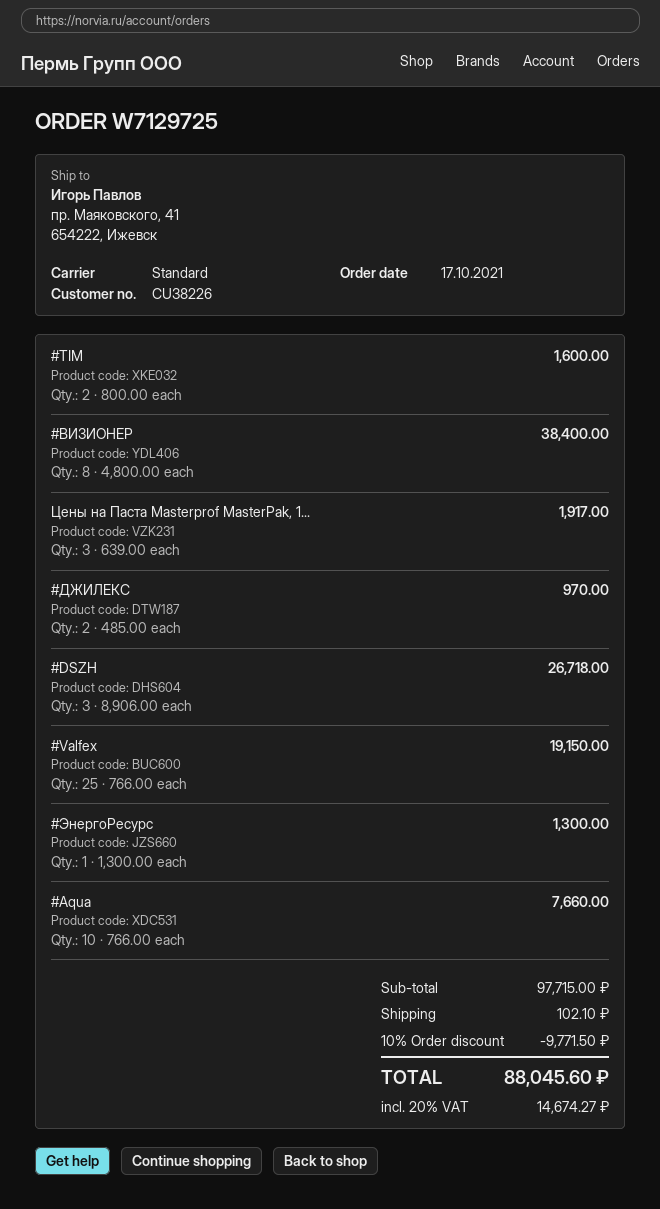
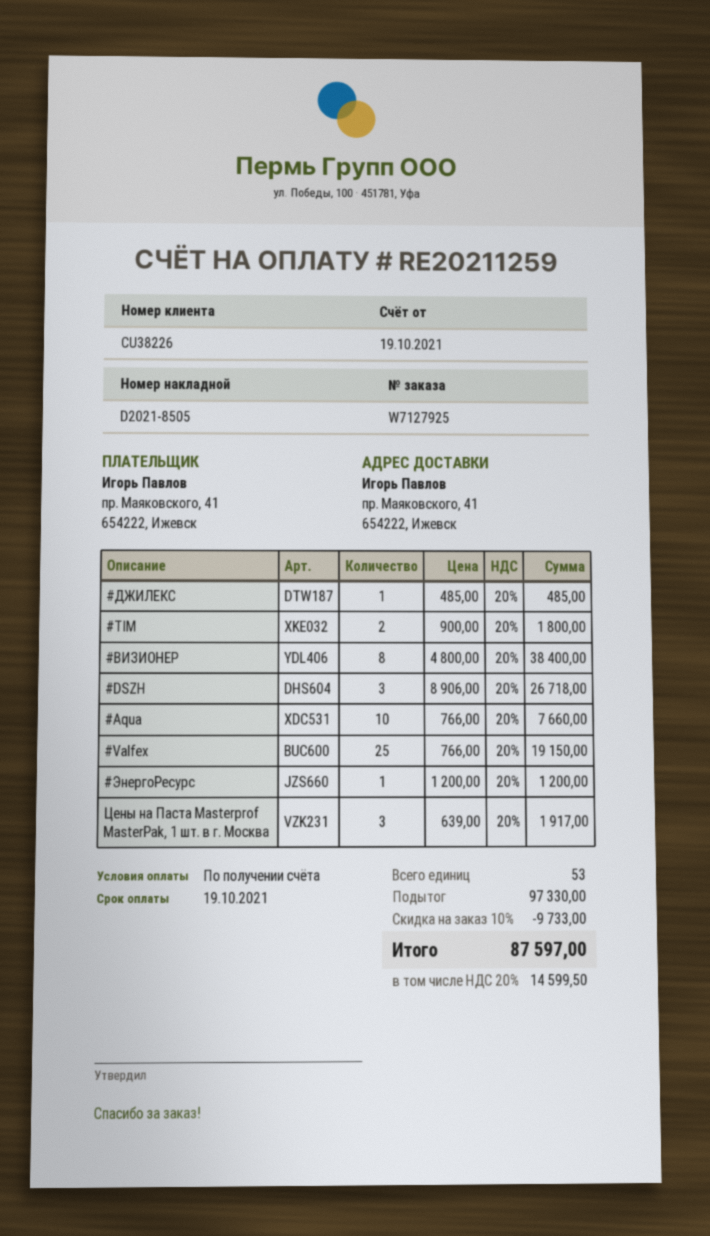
order number: W7129725 -> W7127925
#TIM: 2 x 800.00 = 1600.00 -> 2 x 900.00 = 1800.00
#ДЖИЛЕКС: 2 x 485.00 = 970.00 -> 1 x 485.00 = 485.00
#ЭнергоРесурс: 1 x 1300.00 = 1300.00 -> 1 x 1200.00 = 1200.00
subtotal: 97715.00 -> 97330.00
discount: 10% = 9771.50 -> 10% = 9733.00
shipping: 102.10 -> none
tax: 20% = 14674.27 -> 20% = 14599.50
total: 88045.60 -> 87597.00

